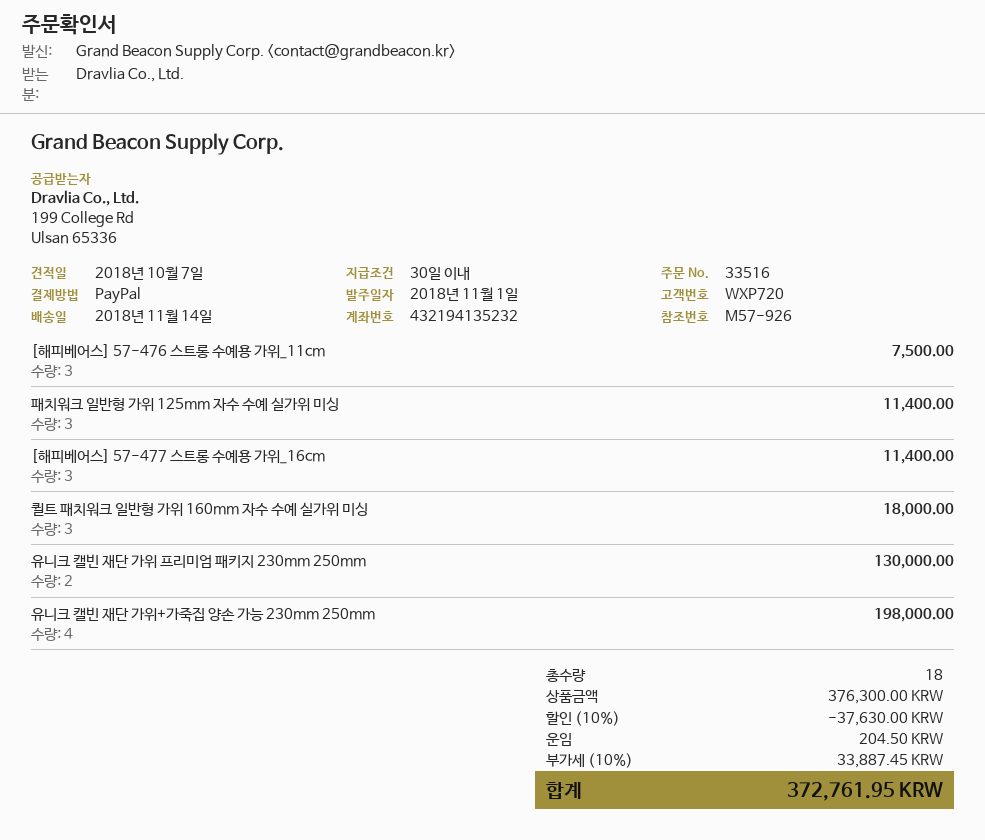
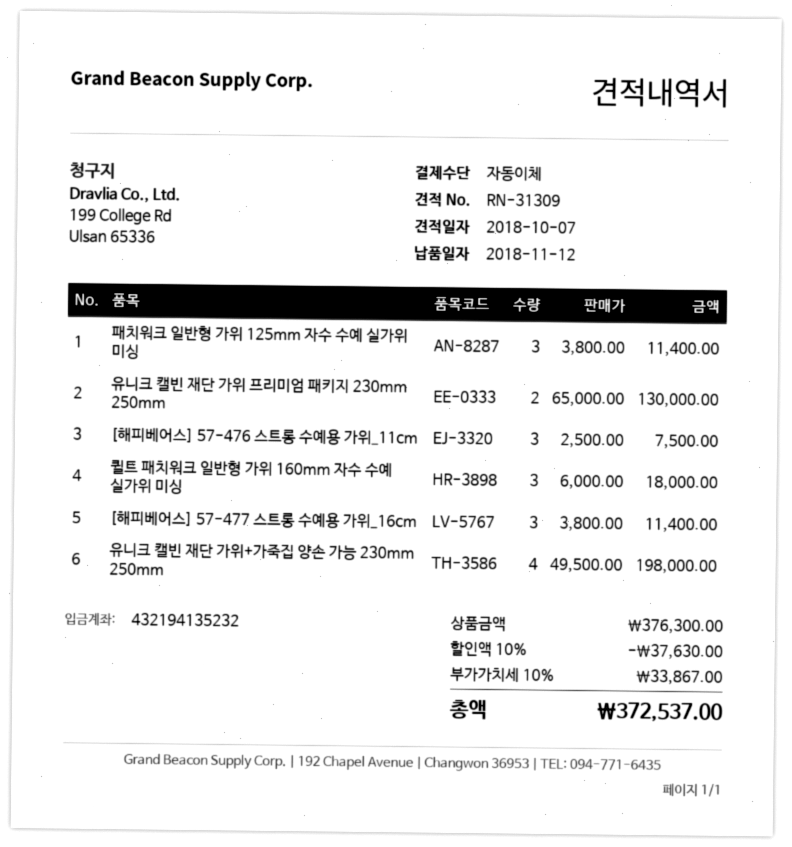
delivery date: 2018-11-14 -> 2018-11-12
payment method: PayPal -> direct debit
shipping: 204.50 -> none
tax: 10% = 33887.45 -> 10% = 33867.00
total: 372761.95 -> 372537.00

